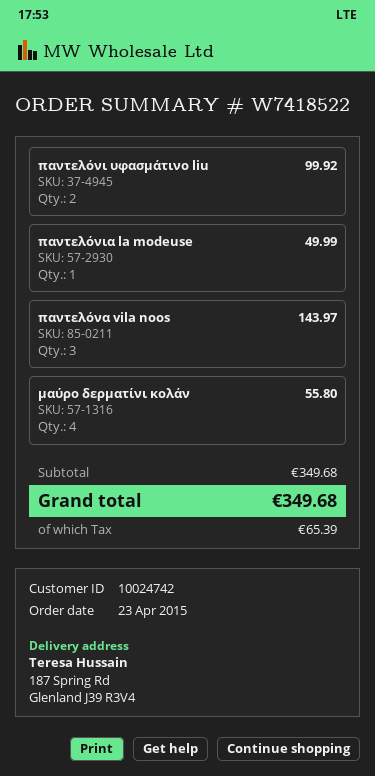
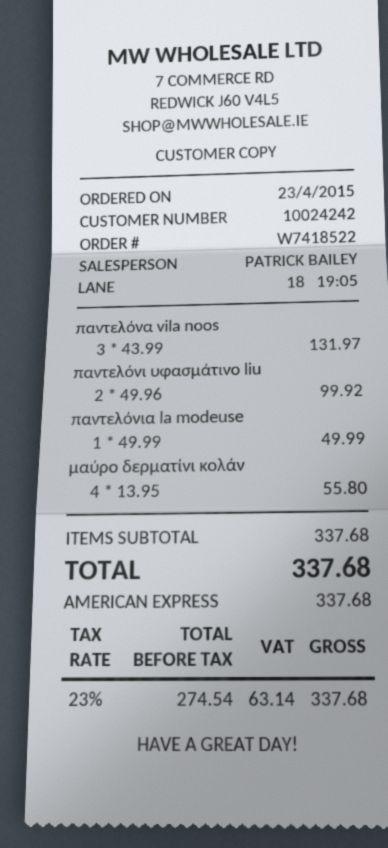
customer number: 10024742 -> 10024242
παντελόνα vila noos: 3 for 143.97 -> 3 for 131.97
subtotal: 349.68 -> 337.68
tax: 65.39 -> 63.14
total: 349.68 -> 337.68

